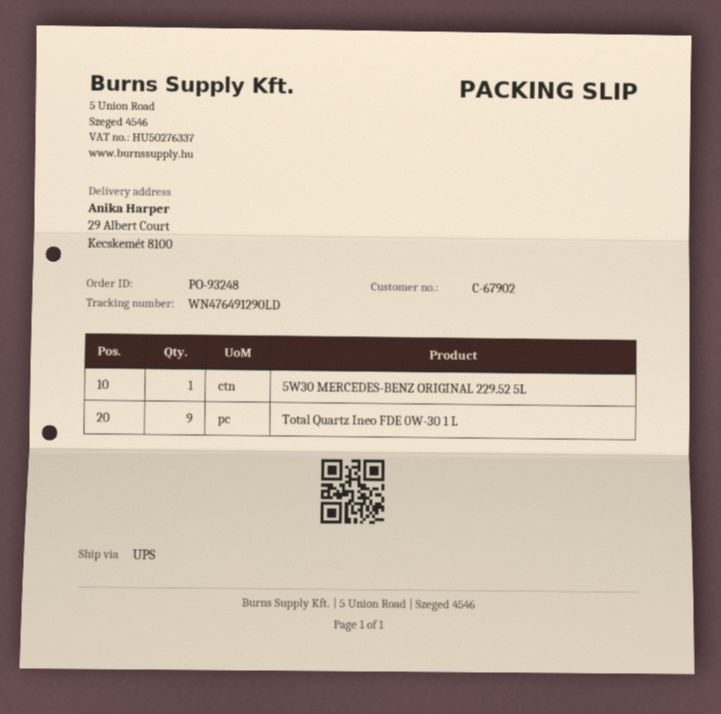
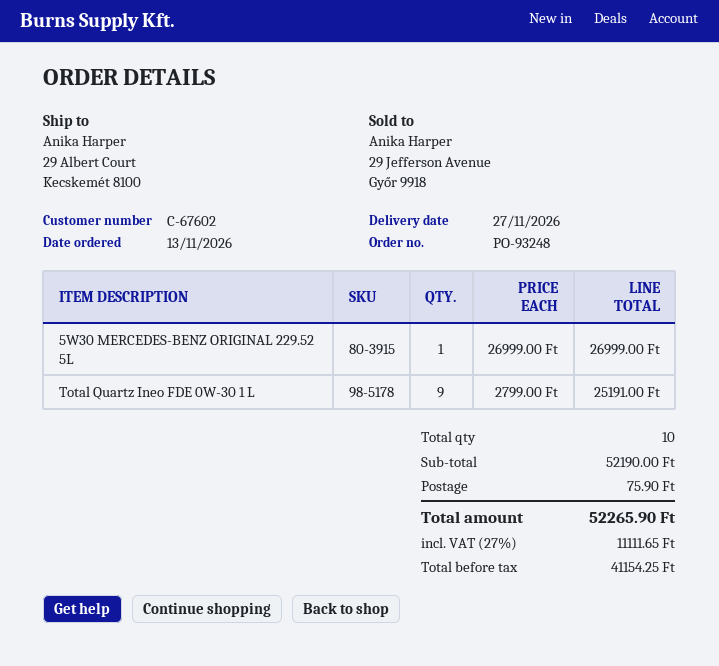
customer number: C-67902 -> C-67602

